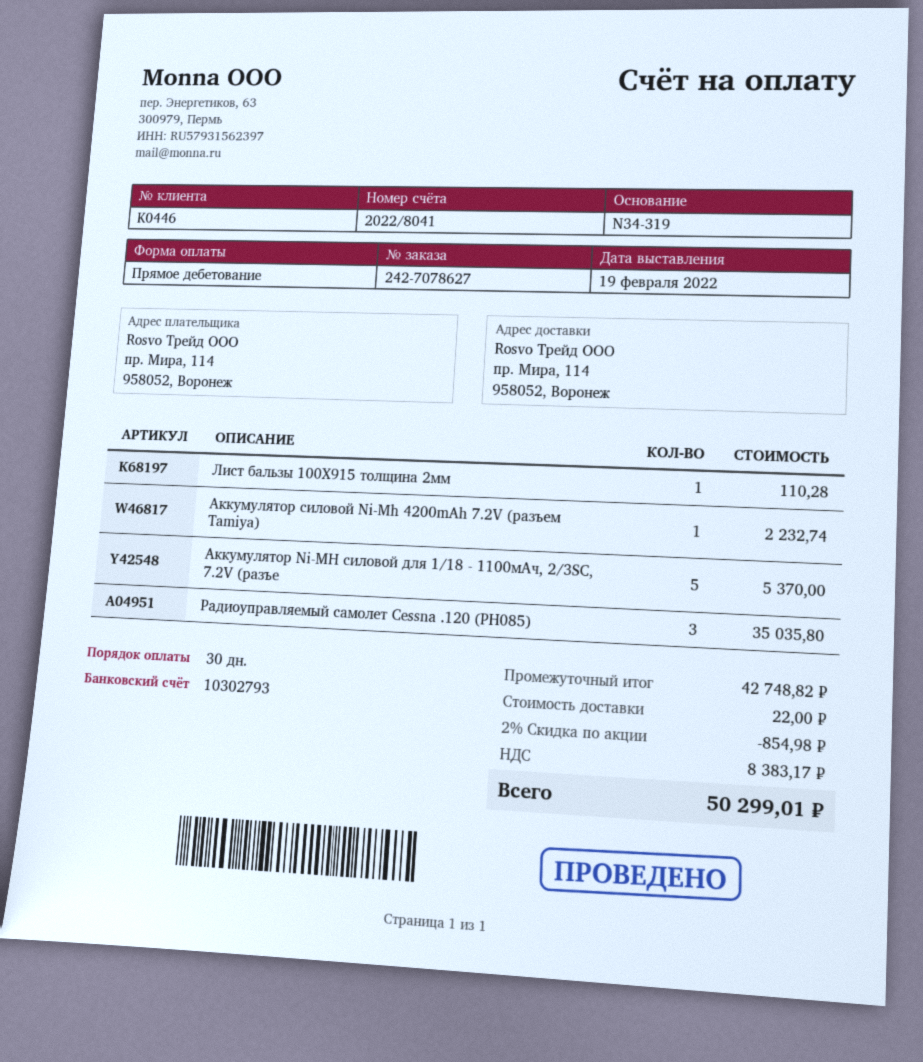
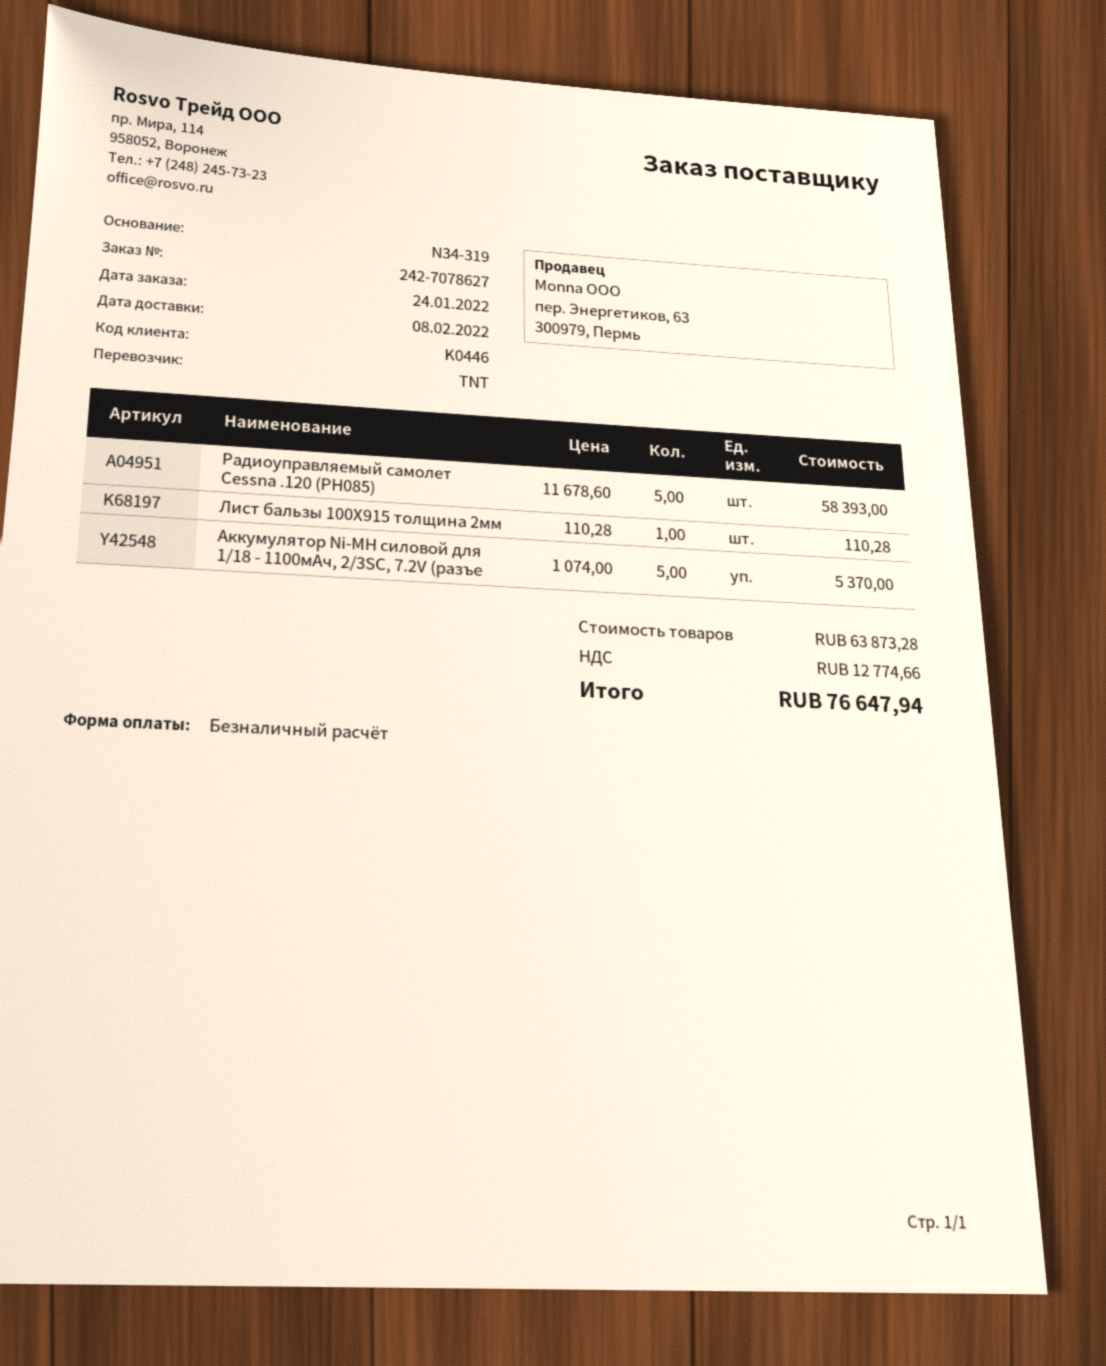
payment method: direct debit -> bank transfer
Аккумулятор силовой Ni-Mh 4200mAh 7.2V (разъем Tamiya): 1 for 2232.74 -> none
Радиоуправляемый самолет Cessna .120 (PH085): 3 for 35035.80 -> 5 for 58393.00
subtotal: 42748.82 -> 63873.28
discount: 2% = 854.98 -> none
shipping: 22.00 -> none
tax: 8383.17 -> 12774.66
total: 50299.01 -> 76647.94

